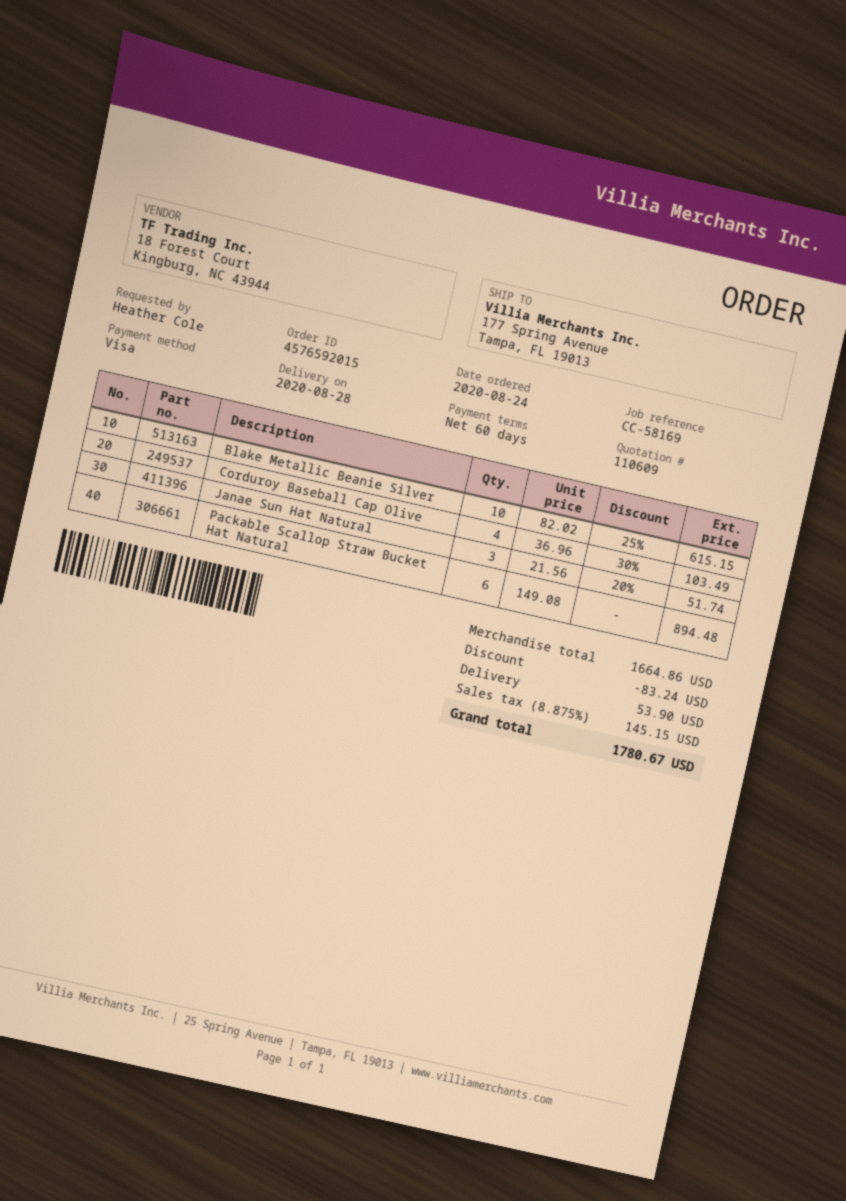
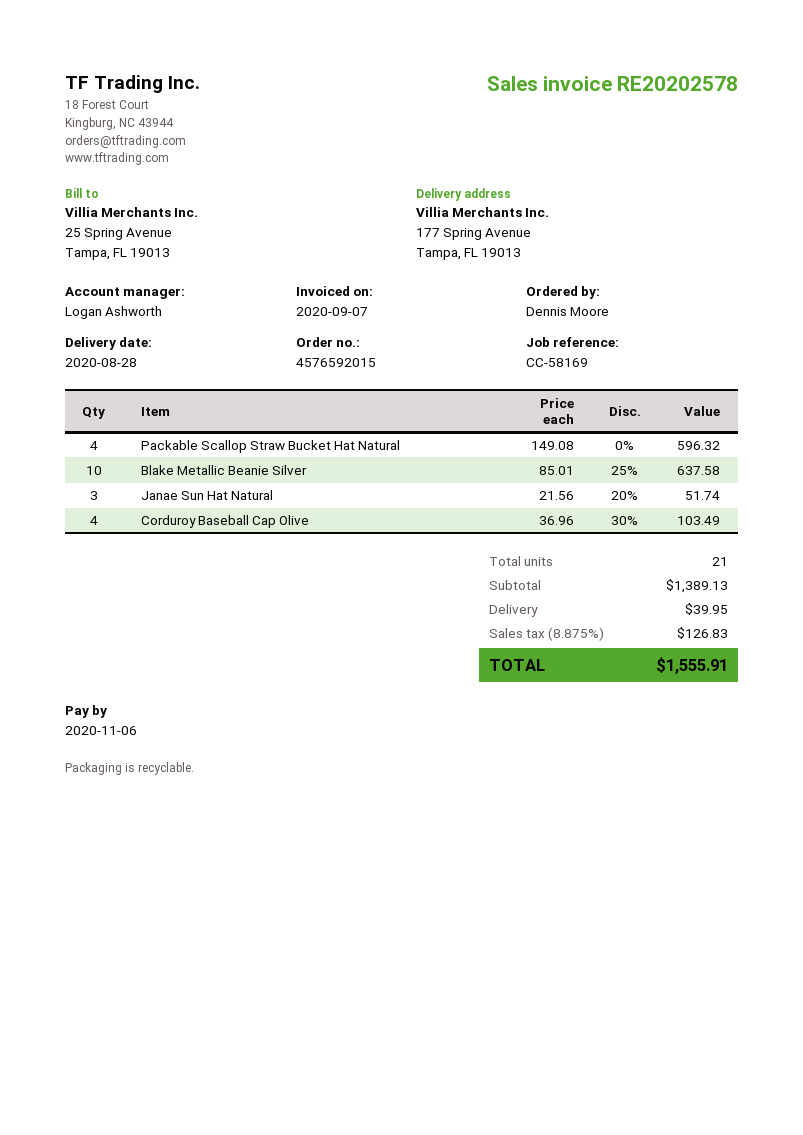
ordered by: Heather Cole -> Dennis Moore
Blake Metallic Beanie Silver: 10 x 82.02 - 25% = 615.15 -> 10 x 85.01 - 25% = 637.58
Packable Scallop Straw Bucket Hat Natural: 6 x 149.08 = 894.48 -> 4 x 149.08 = 596.32
subtotal: 1664.86 -> 1389.13
discount: 83.24 -> none
shipping: 53.90 -> 39.95
tax: 8.875% = 145.15 -> 8.875% = 126.83
total: 1780.67 -> 1555.91

